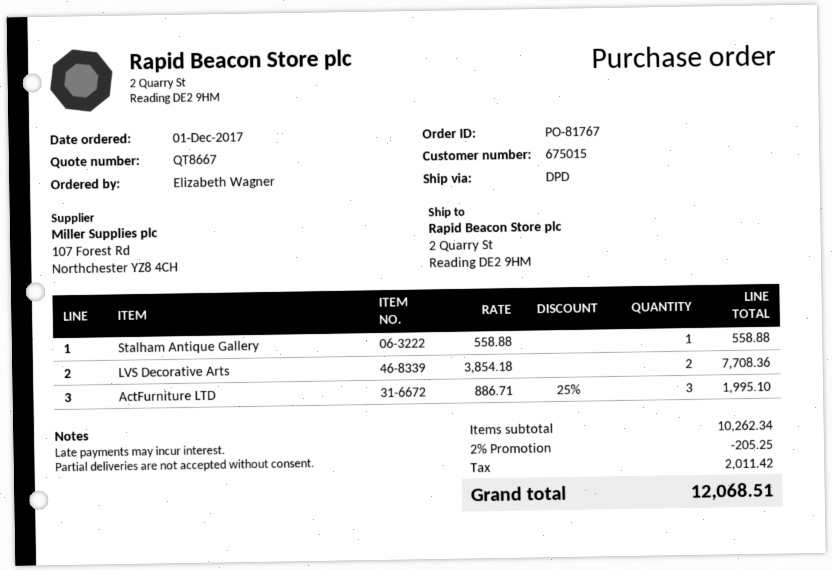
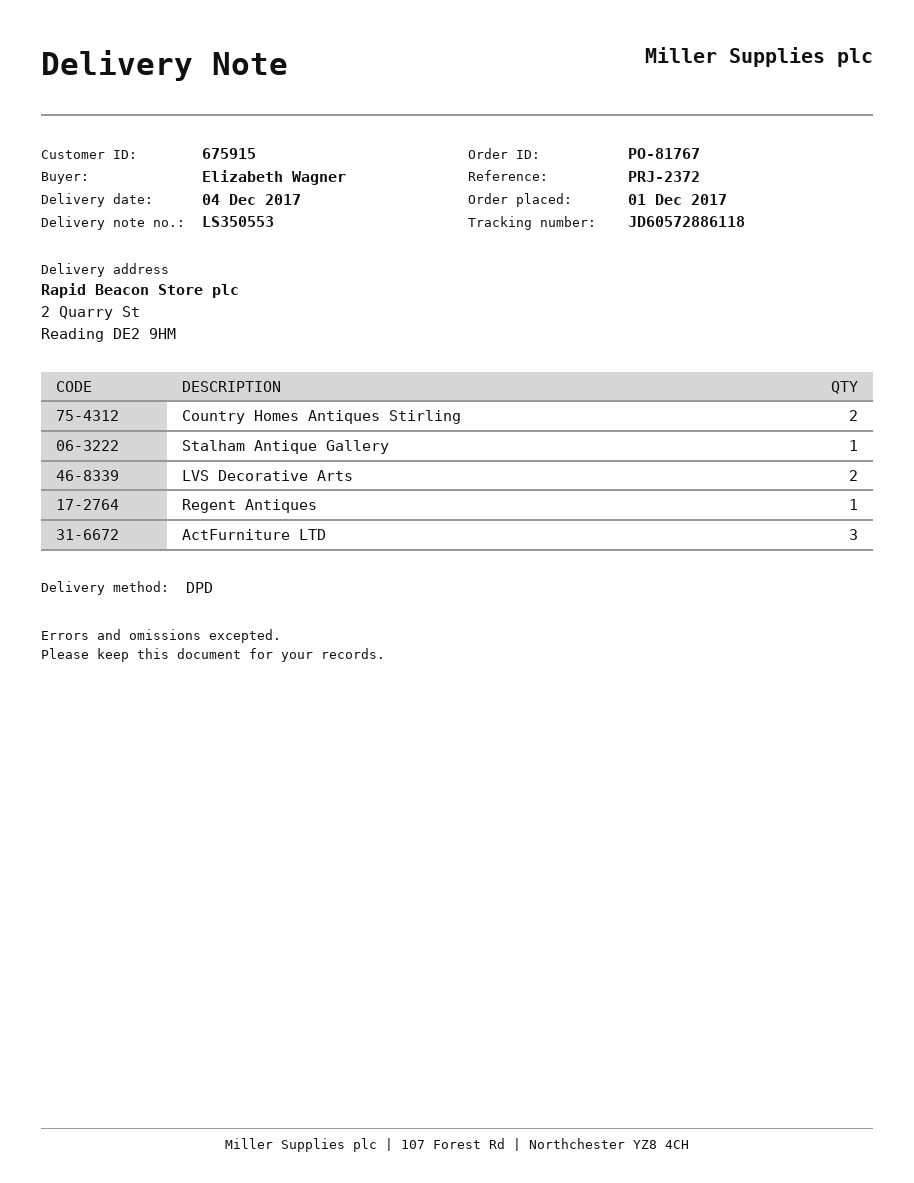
customer number: 675015 -> 675915
Country Homes Antiques Stirling: none -> 2
Regent Antiques: none -> 1

